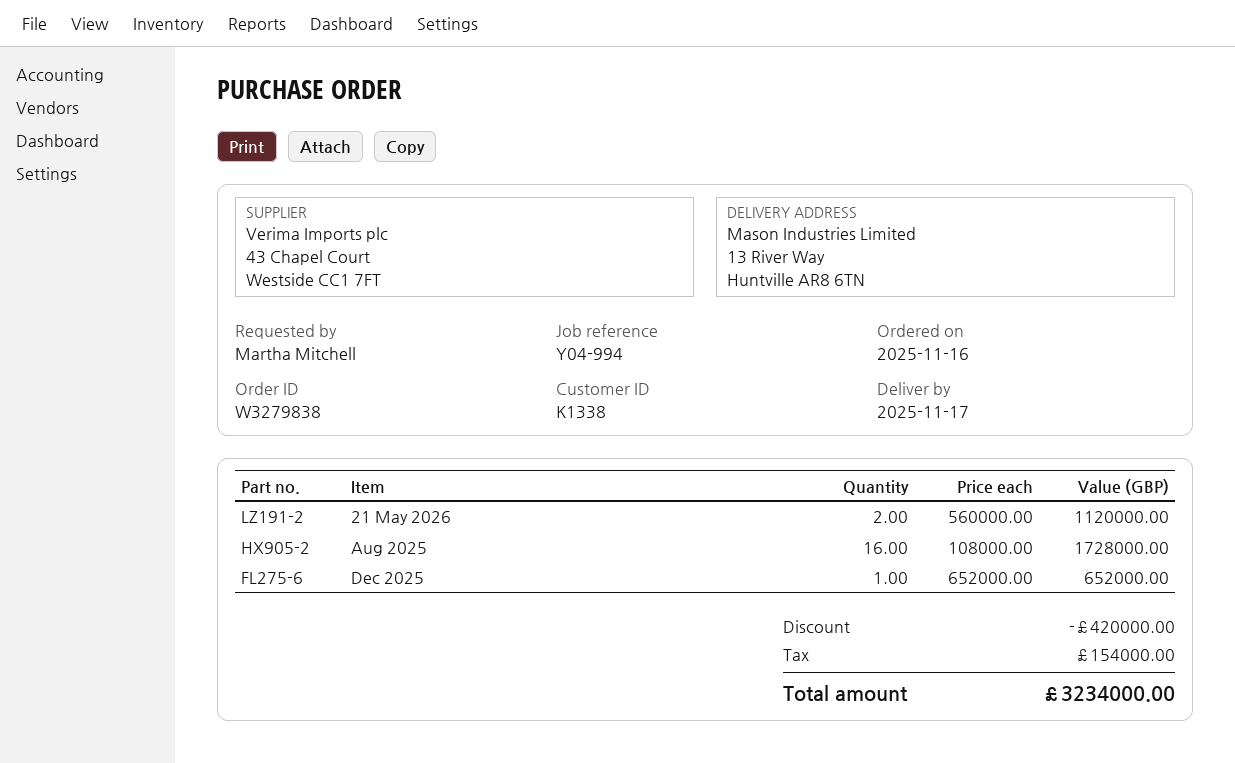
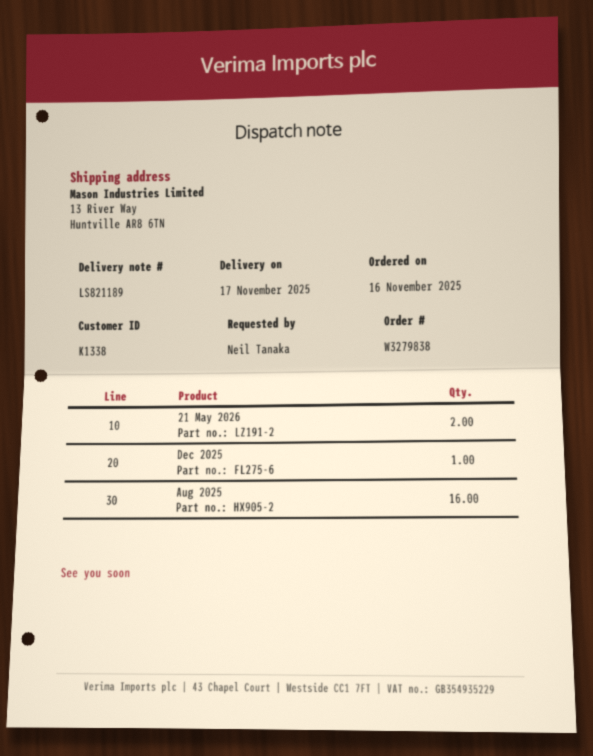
ordered by: Martha Mitchell -> Neil Tanaka

